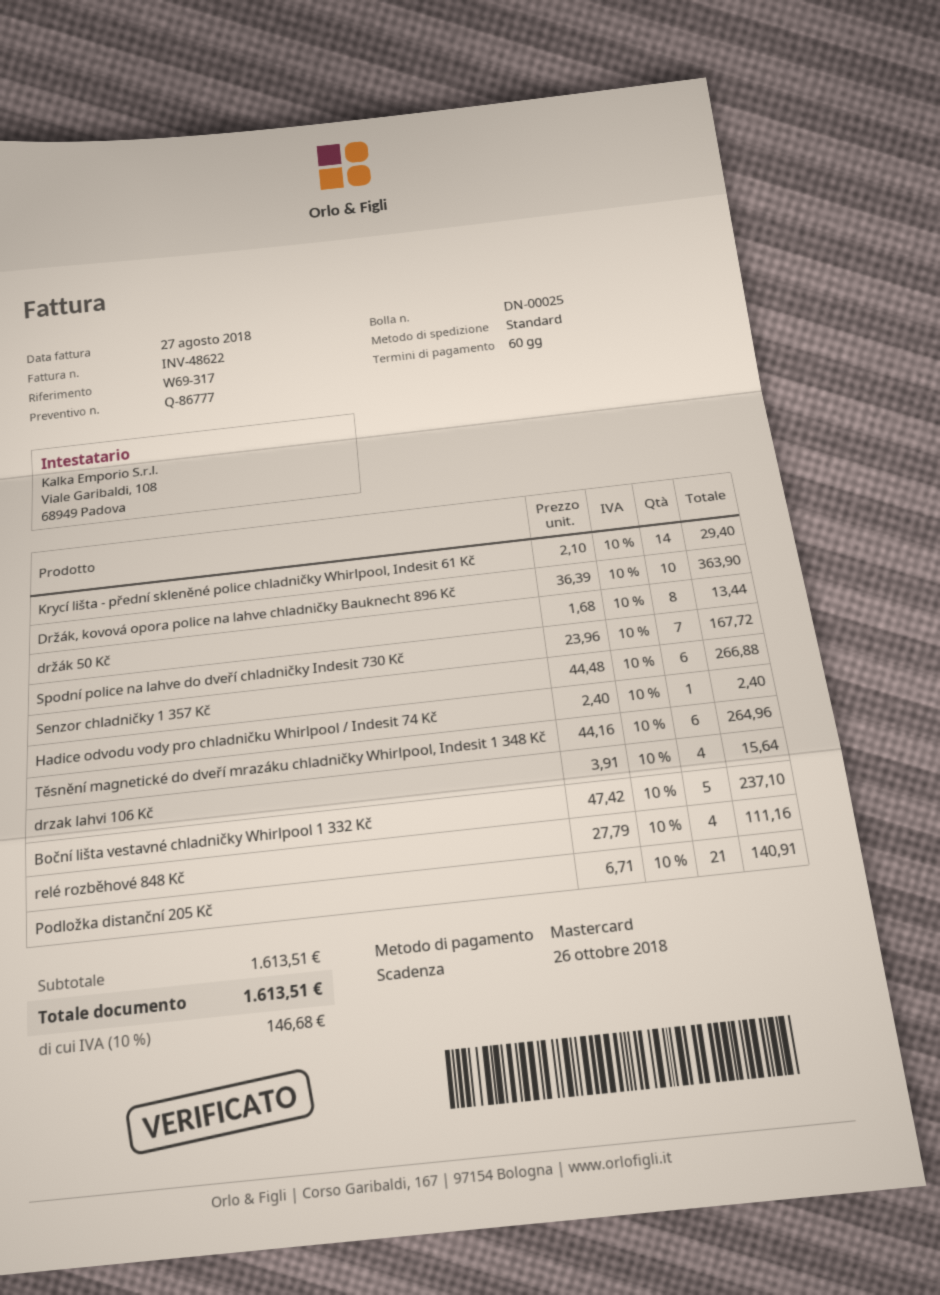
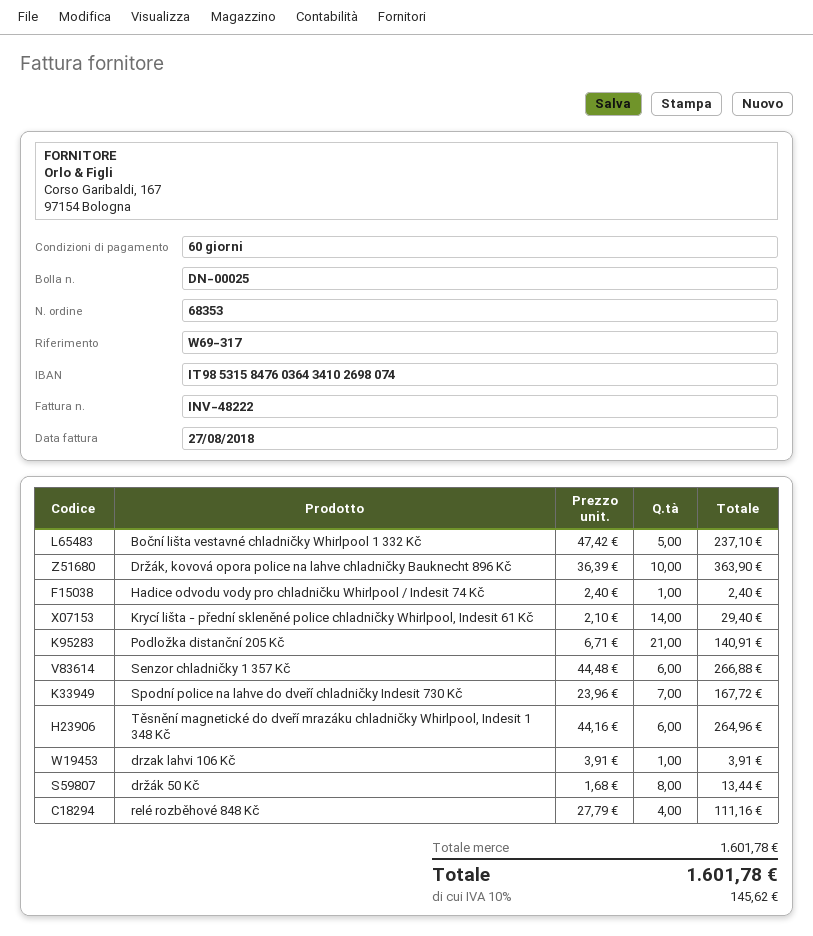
invoice number: INV-48622 -> INV-48222
drzak lahvi 106 Kč: 4 x 3.91 = 15.64 -> 1 x 3.91 = 3.91
subtotal: 1613.51 -> 1601.78
tax: 10% = 146.68 -> 10% = 145.62
total: 1613.51 -> 1601.78

